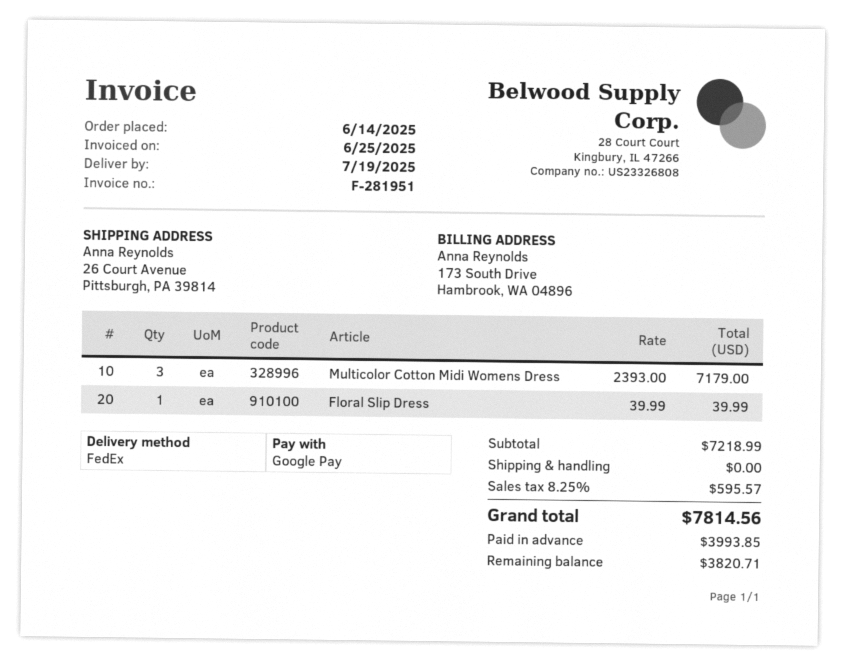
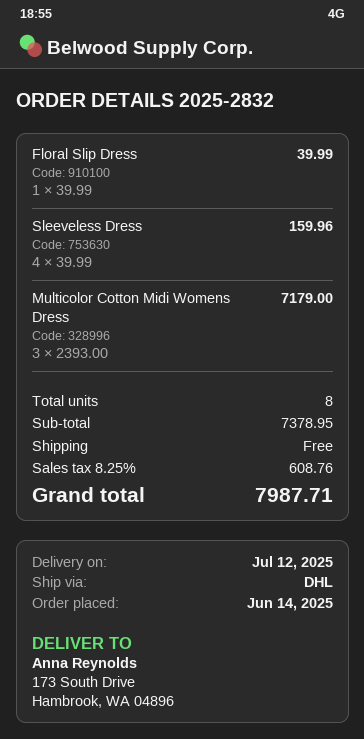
delivery date: 2025-07-19 -> 2025-07-12
shipping method: FedEx -> DHL
ship to: 26 Court Avenue, Pittsburgh, PA 39814 -> 173 South Drive, Hambrook, WA 04896
Sleeveless Dress: none -> 4 x 39.99 = 159.96
subtotal: 7218.99 -> 7378.95
tax: 8.25% = 595.57 -> 8.25% = 608.76
total: 7814.56 -> 7987.71

